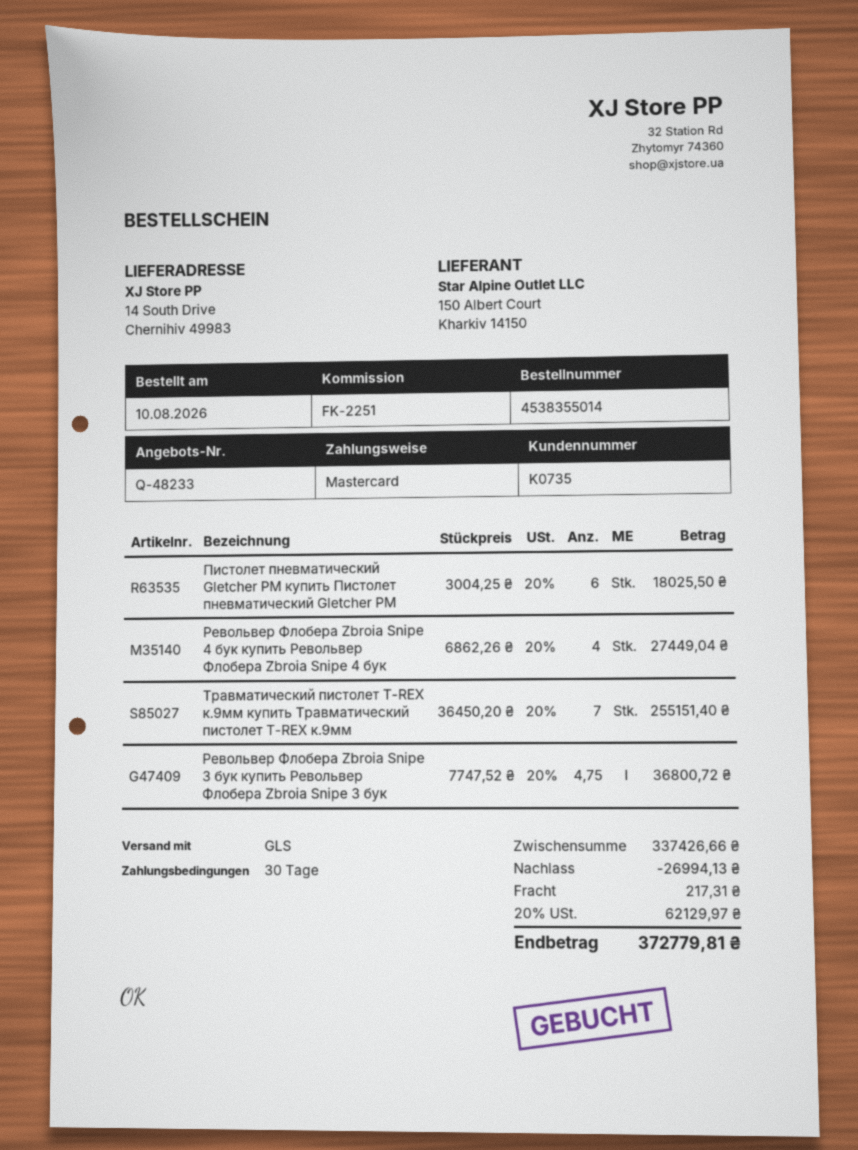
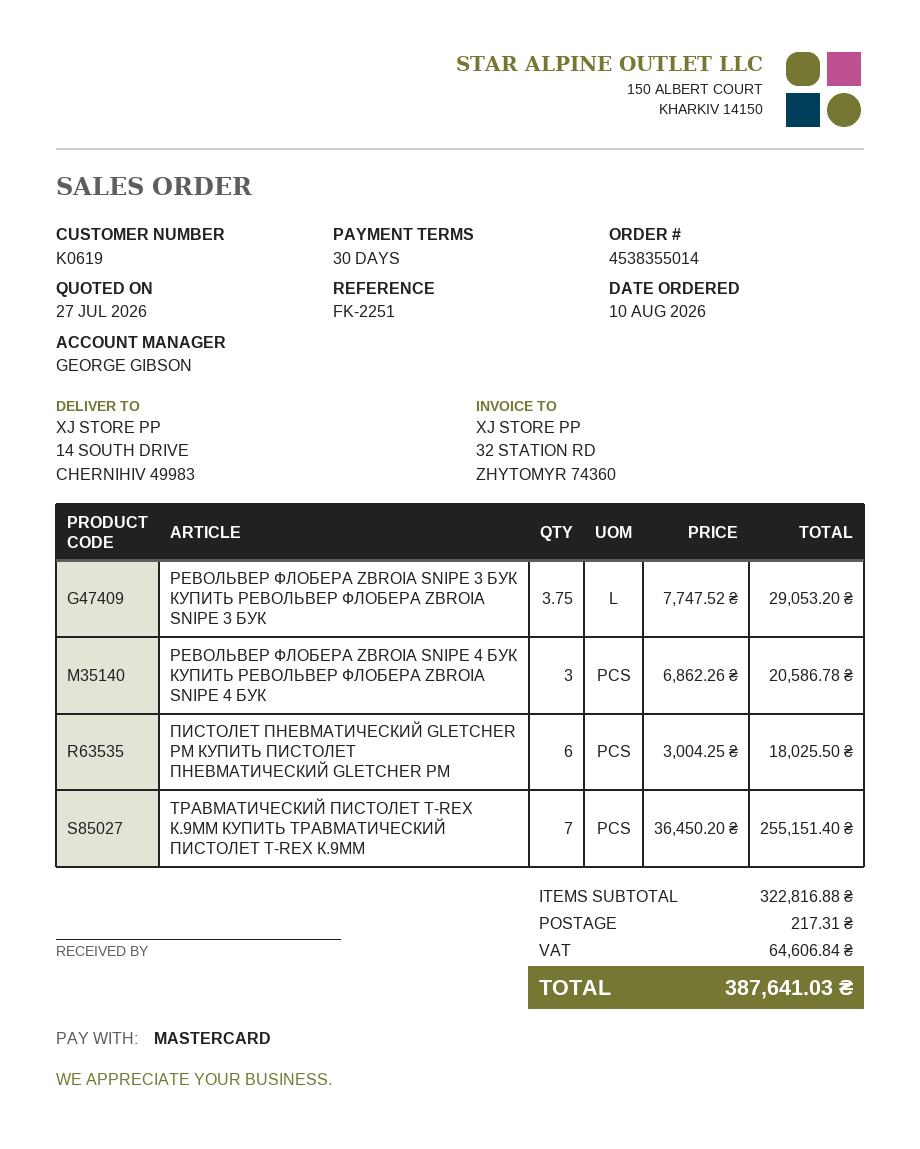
customer number: K0735 -> K0619
Револьвер Флобера Zbroia Snipe 4 бук купить Револьвер Флобера Zbroia Snipe 4 бук: 4 x 6862.26 = 27449.04 -> 3 x 6862.26 = 20586.78
Револьвер Флобера Zbroia Snipe 3 бук купить Револьвер Флобера Zbroia Snipe 3 бук: 4.75 x 7747.52 = 36800.72 -> 3.75 x 7747.52 = 29053.20
subtotal: 337426.66 -> 322816.88
discount: 26994.13 -> none
tax: 62129.97 -> 64606.84
total: 372779.81 -> 387641.03

